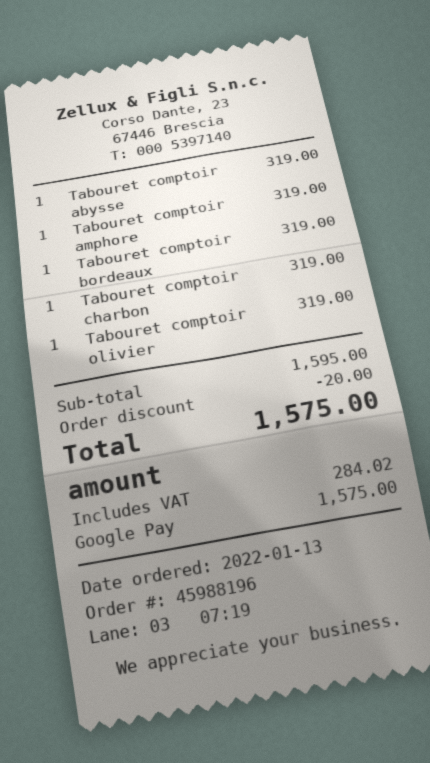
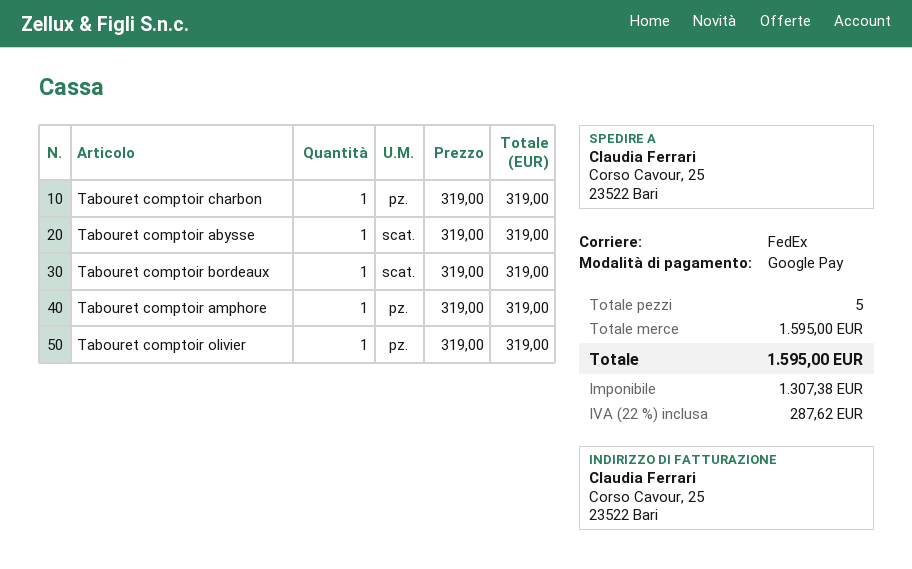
discount: 20.00 -> none
tax: 284.02 -> 287.62
total: 1575.00 -> 1595.00

